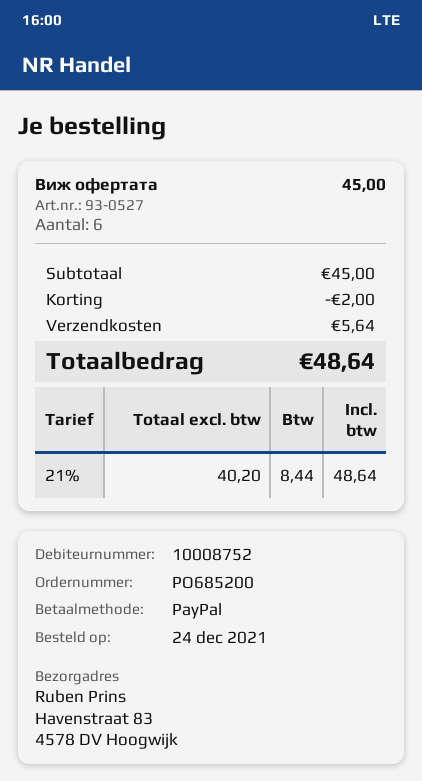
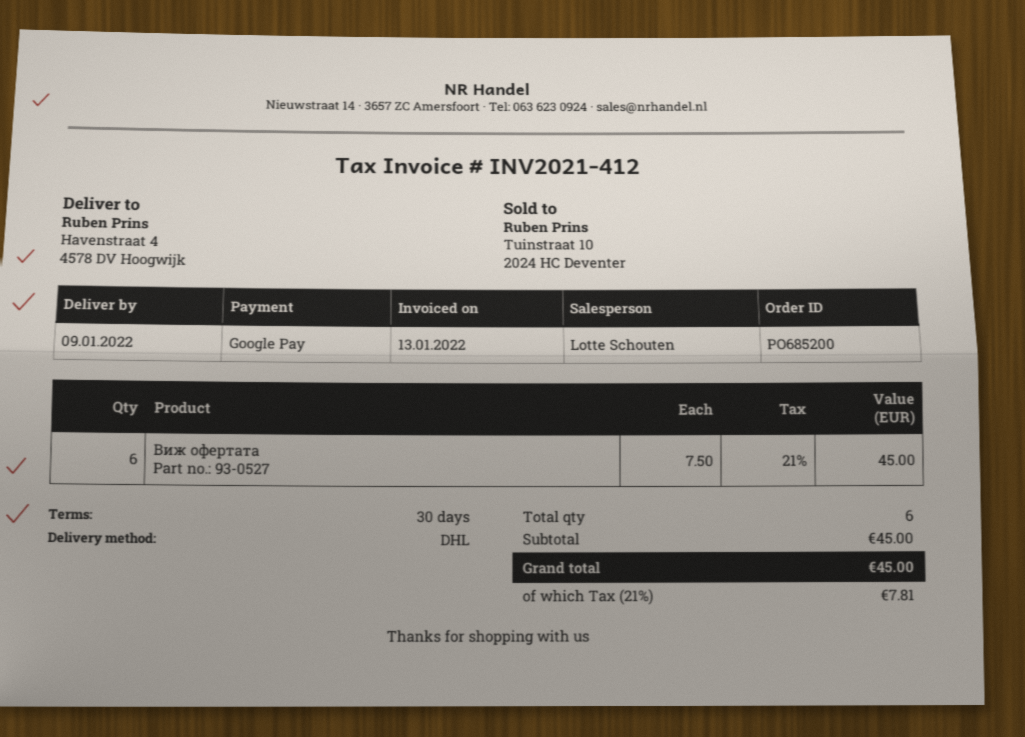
payment method: PayPal -> Google Pay
ship to: Havenstraat 83, 4578 DV Hoogwijk -> Havenstraat 4, 4578 DV Hoogwijk
discount: 2.00 -> none
shipping: 5.64 -> none
tax: 21% = 8.44 -> 21% = 7.81
total: 48.64 -> 45.00

